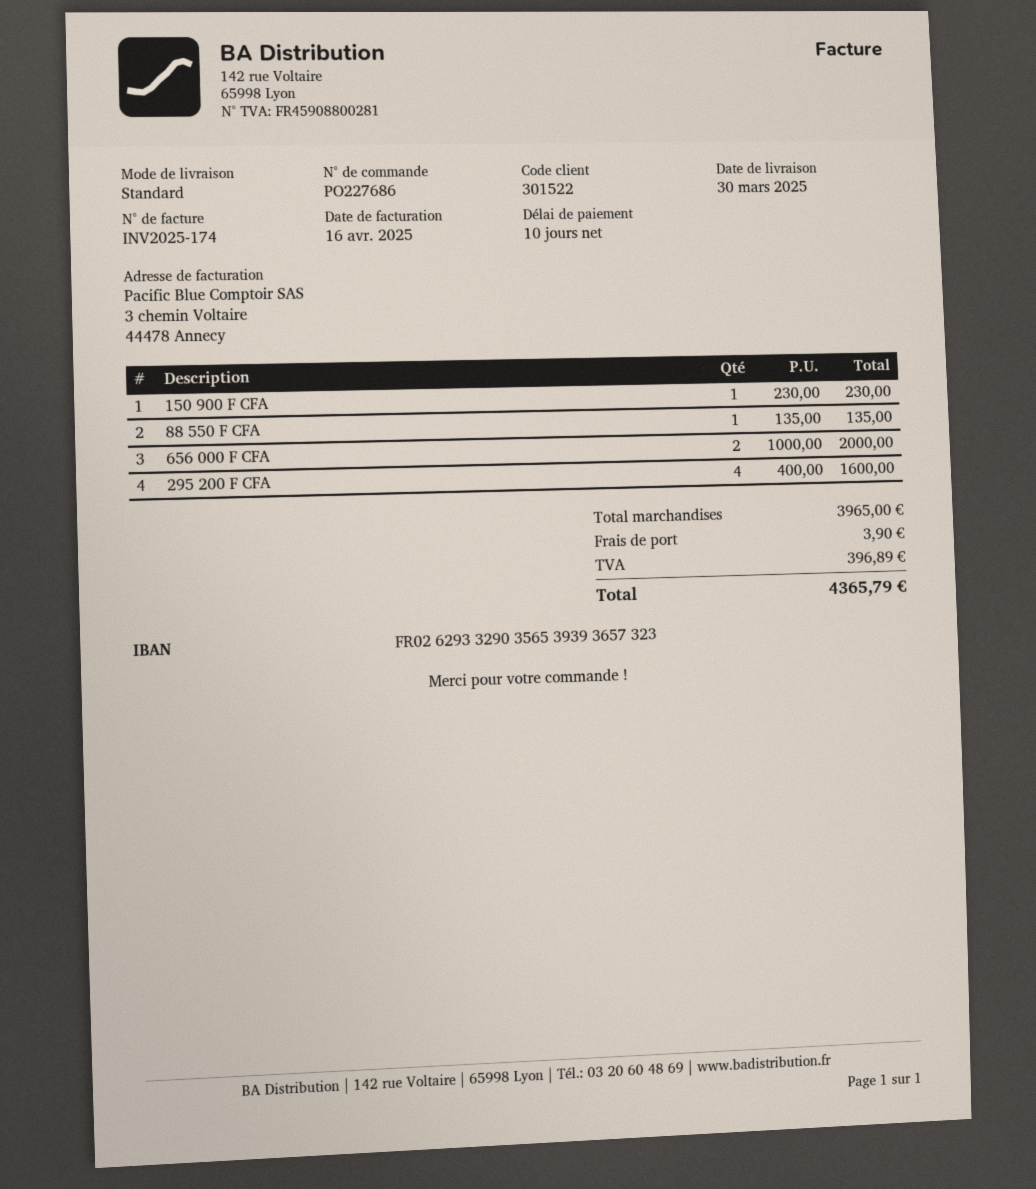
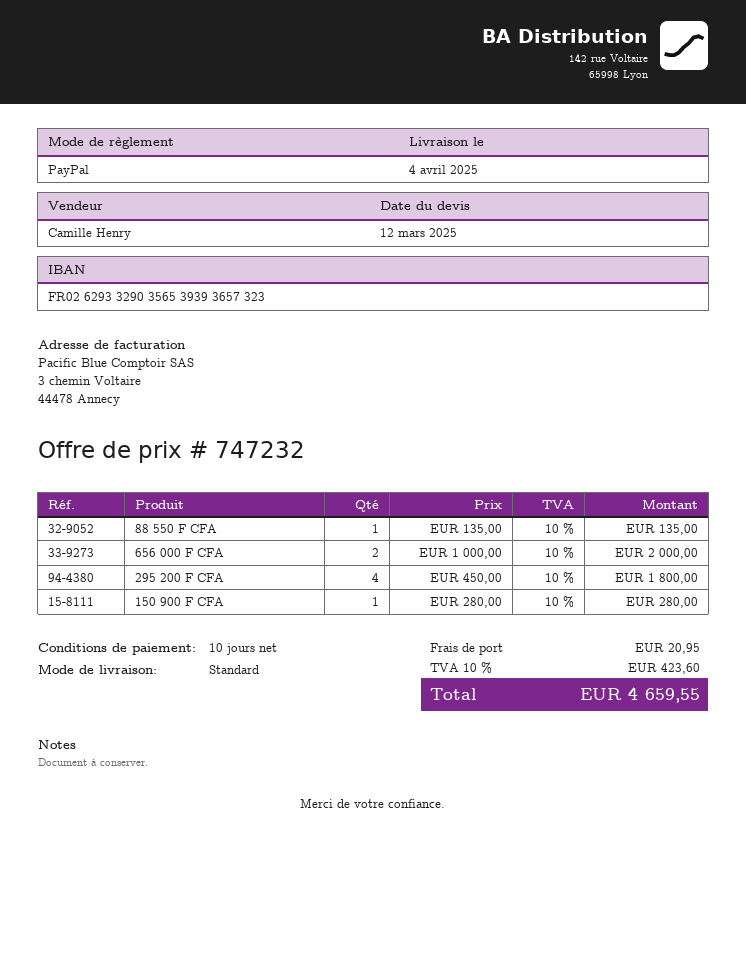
delivery date: 2025-03-30 -> 2025-04-04
150 900 F CFA: 1 x 230.00 = 230.00 -> 1 x 280.00 = 280.00
295 200 F CFA: 4 x 400.00 = 1600.00 -> 4 x 450.00 = 1800.00
shipping: 3.90 -> 20.95
tax: 396.89 -> 423.60
total: 4365.79 -> 4659.55

